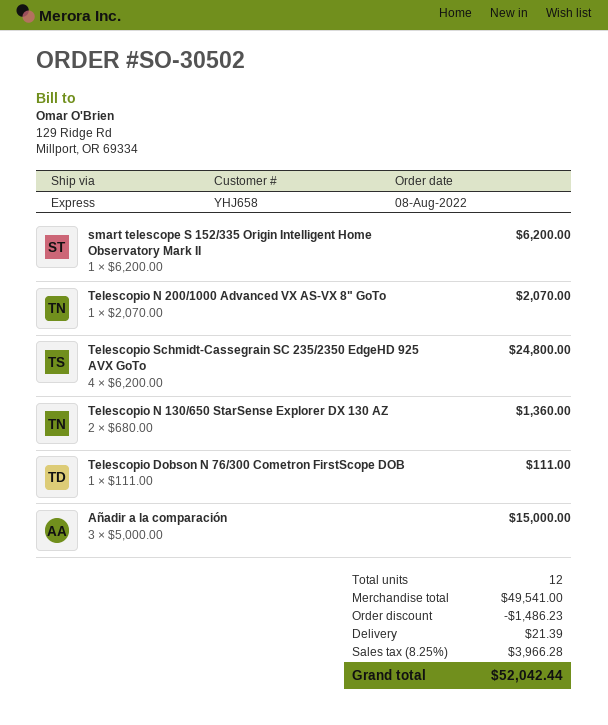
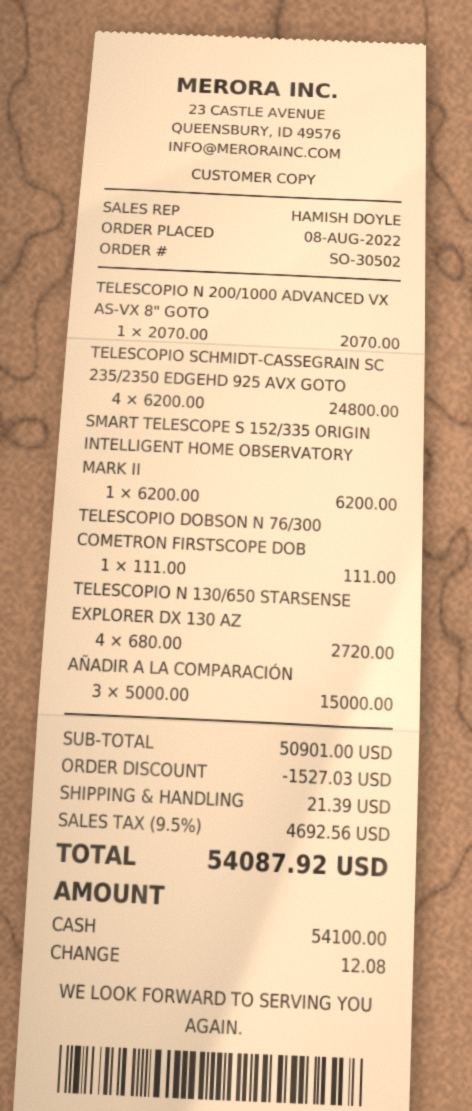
Telescopio N 130/650 StarSense Explorer DX 130 AZ: 2 x 680.00 = 1360.00 -> 4 x 680.00 = 2720.00
subtotal: 49541.00 -> 50901.00
discount: 1486.23 -> 1527.03
tax: 8.25% = 3966.28 -> 9.5% = 4692.56
total: 52042.44 -> 54087.92

